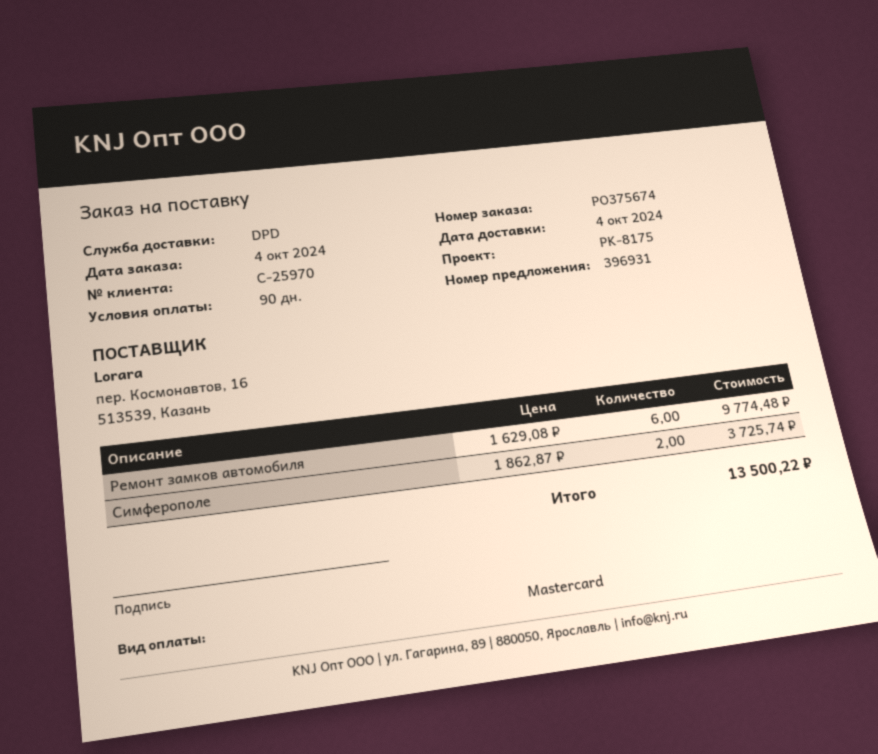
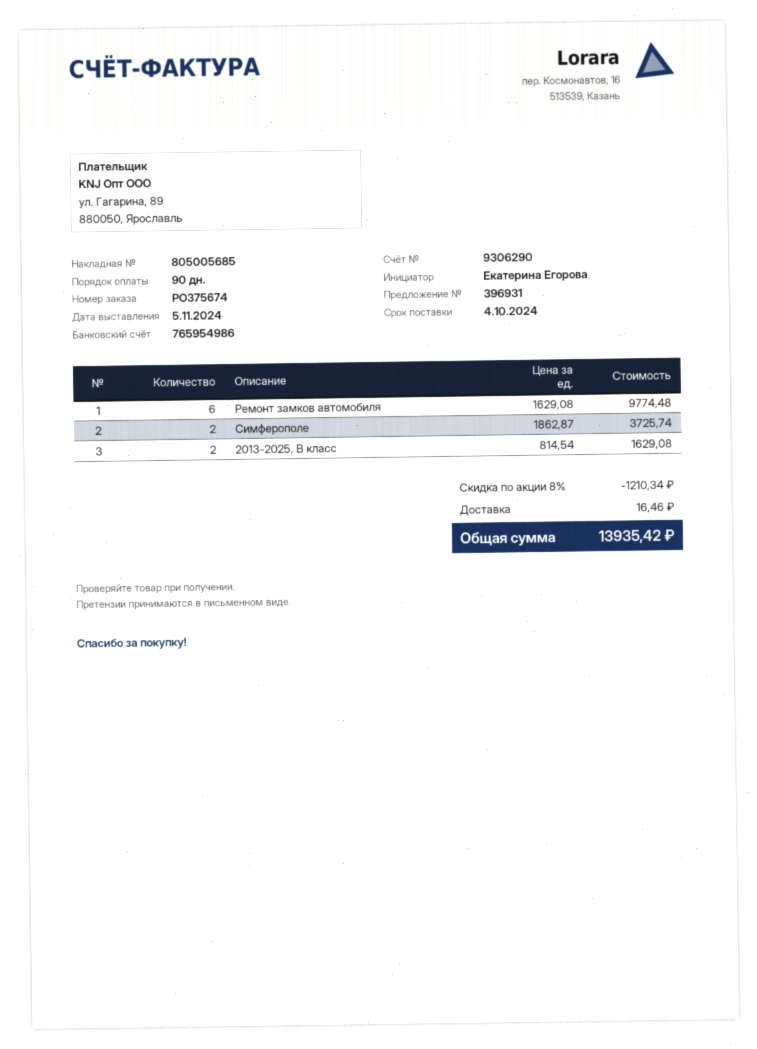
2013-2025, B класс: none -> 2 x 814.54 = 1629.08
discount: none -> 8% = 1210.34
shipping: none -> 16.46
total: 13500.22 -> 13935.42

